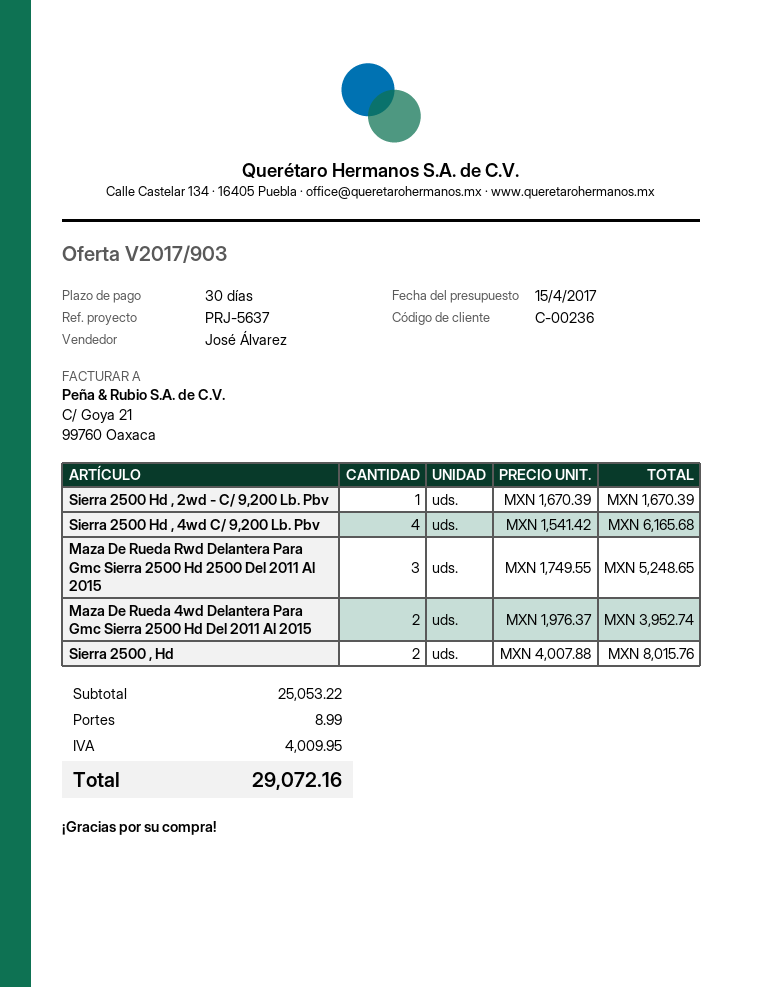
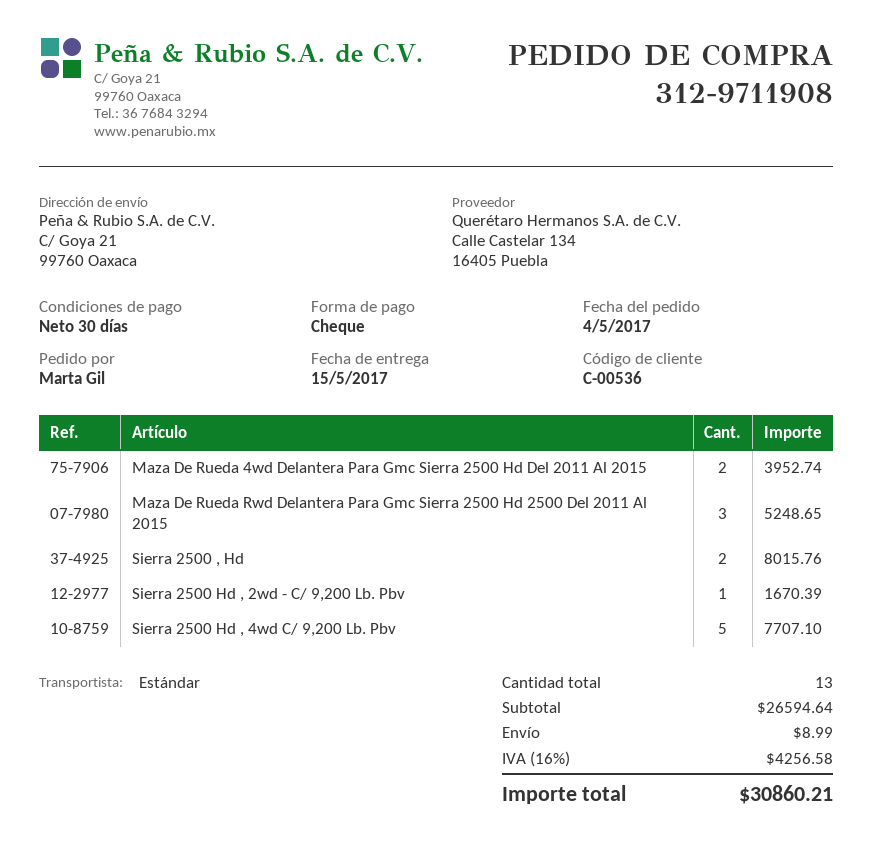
customer number: C-00236 -> C-00536
Sierra 2500 Hd , 4wd C/ 9,200 Lb. Pbv: 4 for 6165.68 -> 5 for 7707.10
subtotal: 25053.22 -> 26594.64
tax: 4009.95 -> 4256.58
total: 29072.16 -> 30860.21

